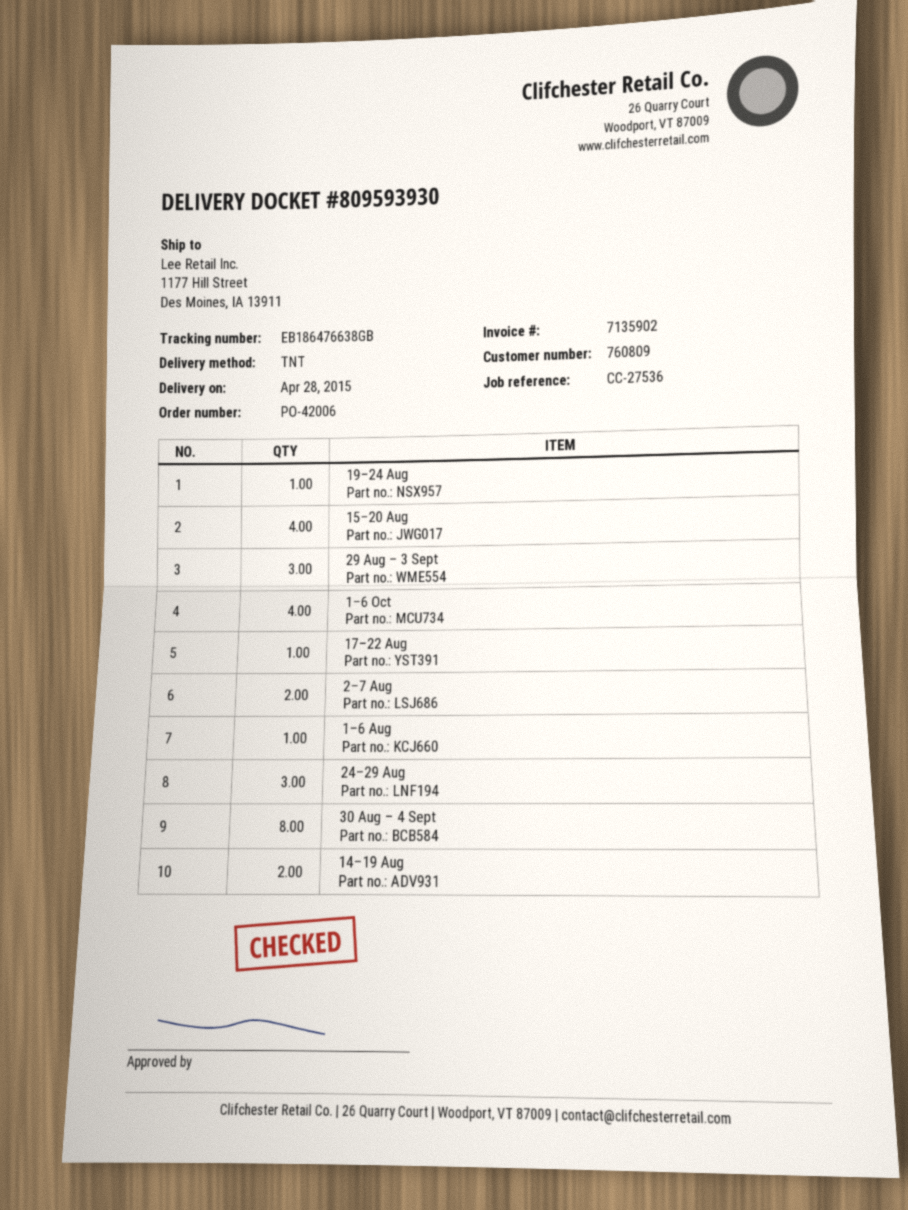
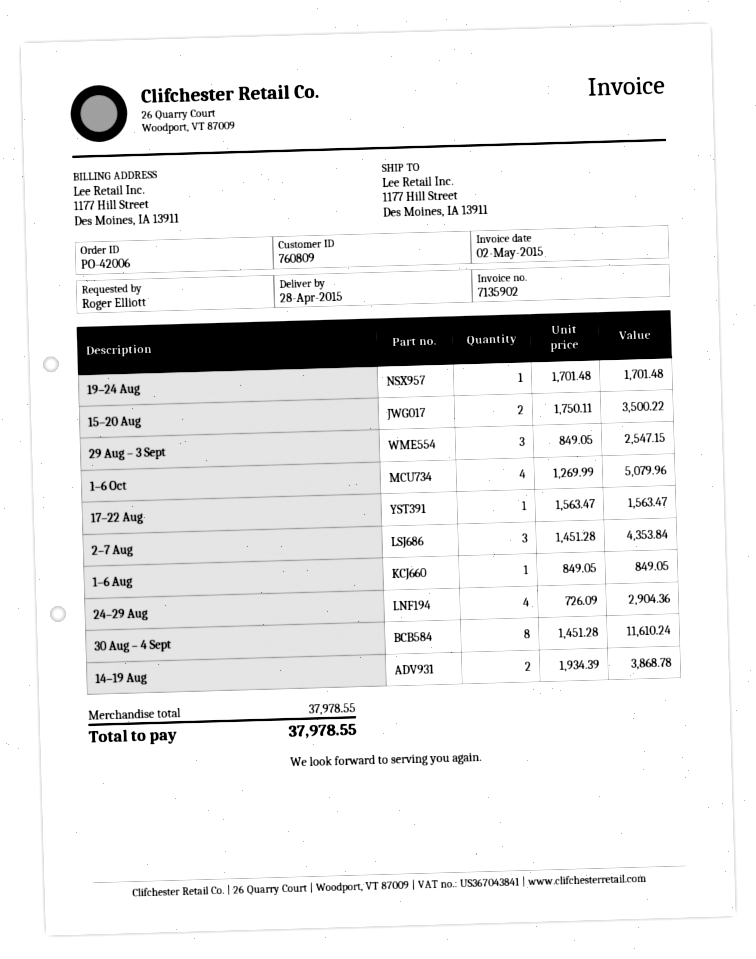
15–20 Aug: 4 -> 2
2–7 Aug: 2 -> 3
24–29 Aug: 3 -> 4

